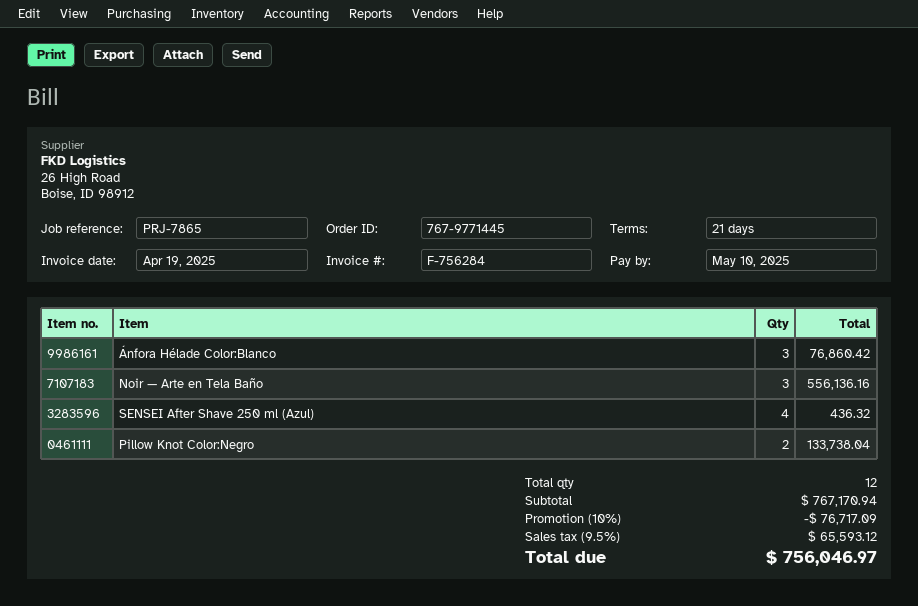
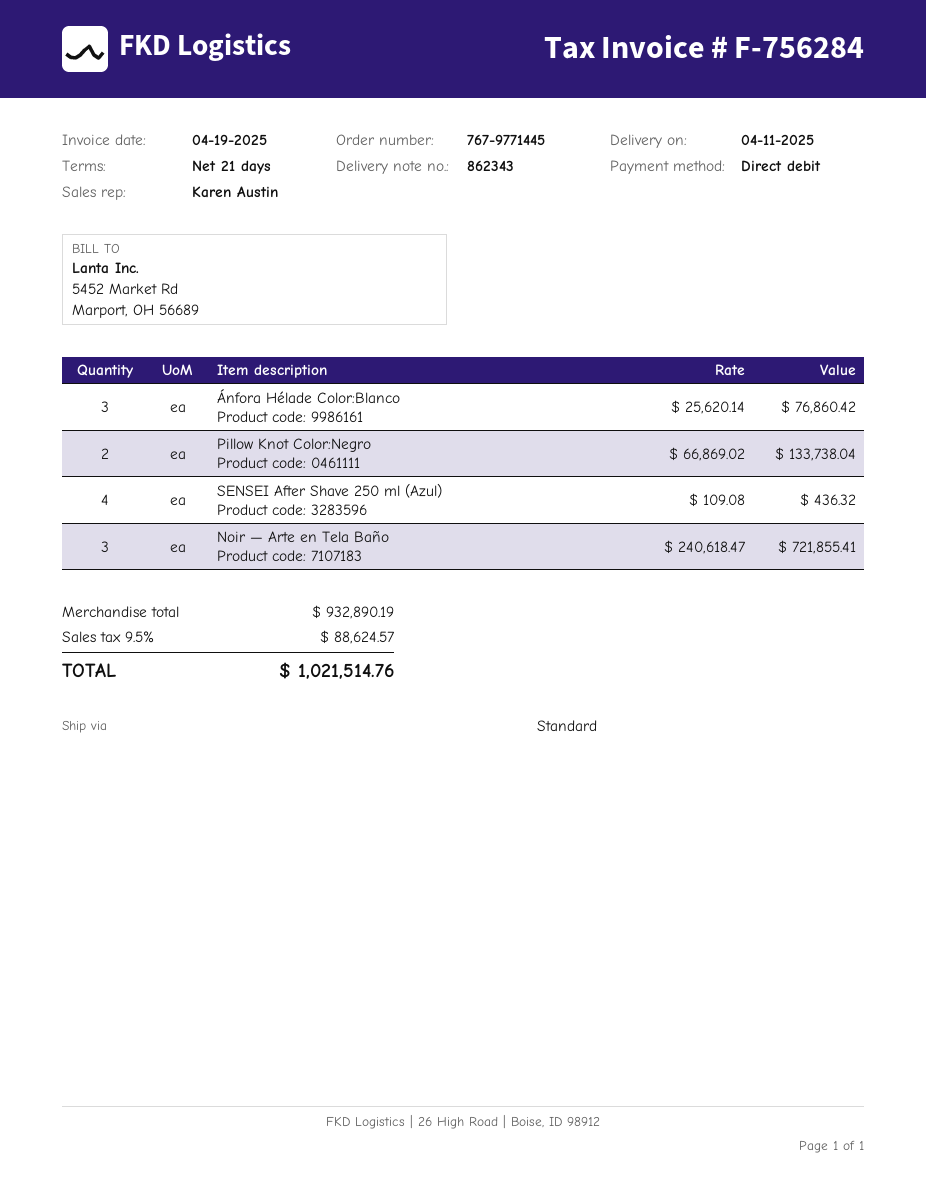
Noir — Arte en Tela Baño: 3 for 556136.16 -> 3 for 721855.41
subtotal: 767170.94 -> 932890.19
discount: 10% = 76717.09 -> none
tax: 9.5% = 65593.12 -> 9.5% = 88624.57
total: 756046.97 -> 1021514.76

